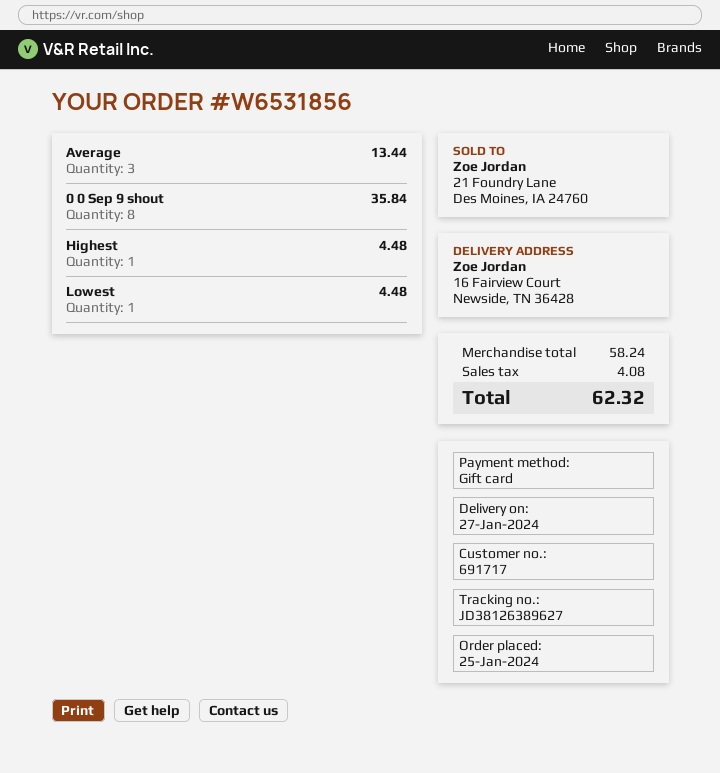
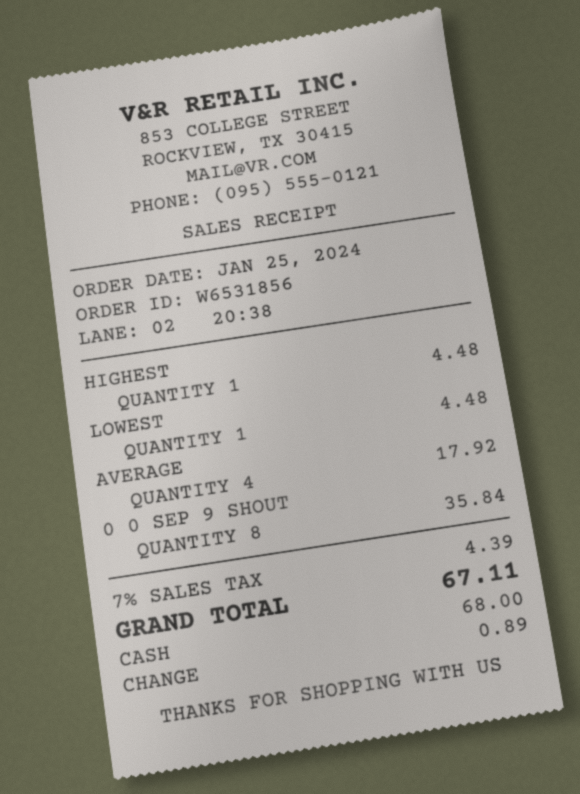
payment method: gift card -> cash
Average: 3 for 13.44 -> 4 for 17.92
tax: 4.08 -> 4.39
total: 62.32 -> 67.11

